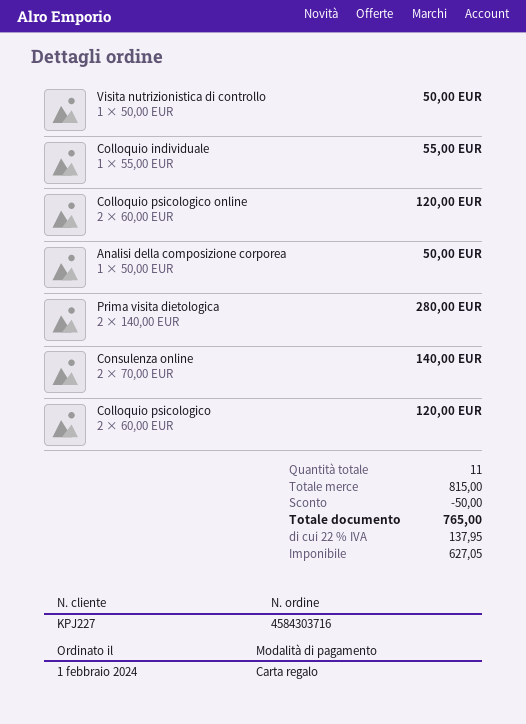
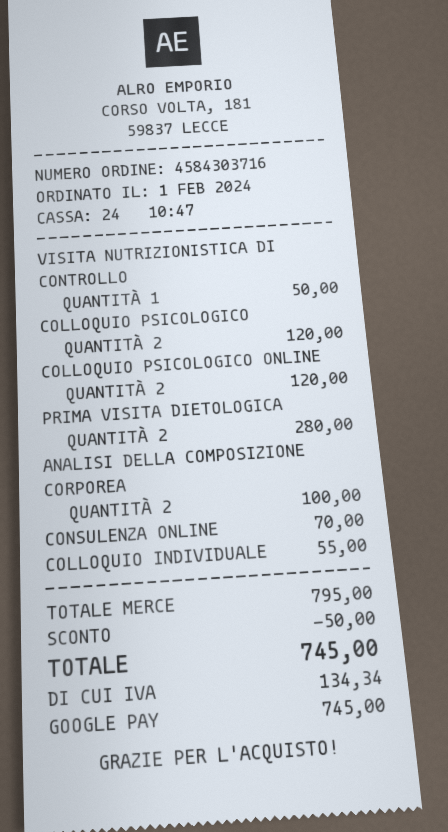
payment method: gift card -> Google Pay
Analisi della composizione corporea: 1 for 50.00 -> 2 for 100.00
Consulenza online: 2 for 140.00 -> 1 for 70.00
subtotal: 815.00 -> 795.00
tax: 137.95 -> 134.34
total: 765.00 -> 745.00

